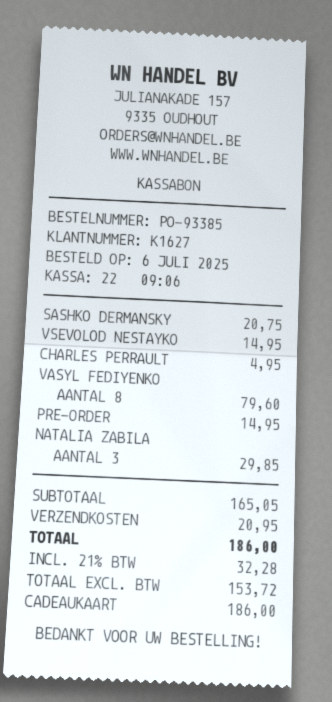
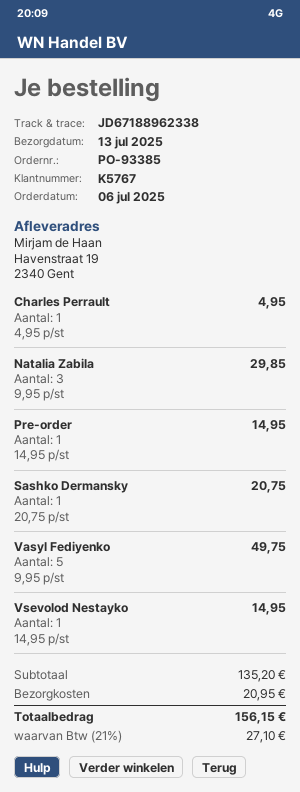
customer number: K1627 -> K5767
VASYL FEDIYENKO: 8 for 79.60 -> 5 for 49.75
subtotal: 165.05 -> 135.20
tax: 21% = 32.28 -> 21% = 27.10
total: 186.00 -> 156.15

